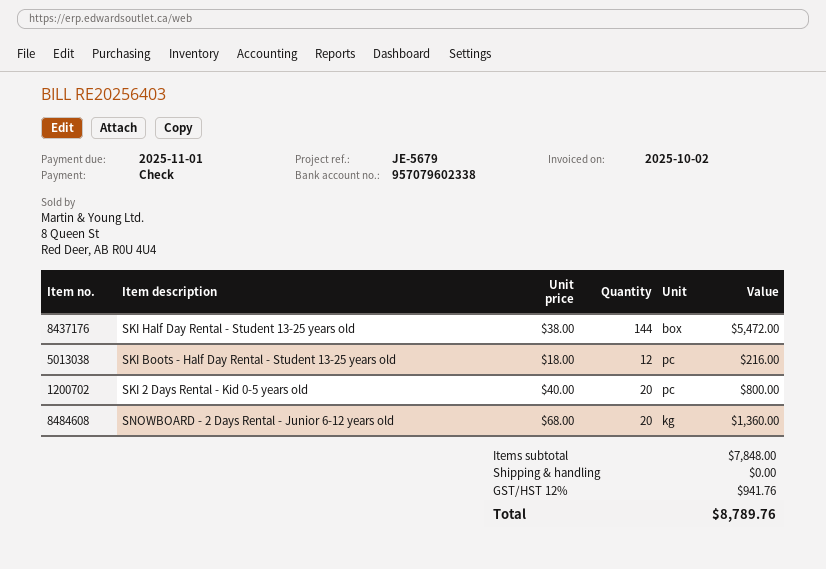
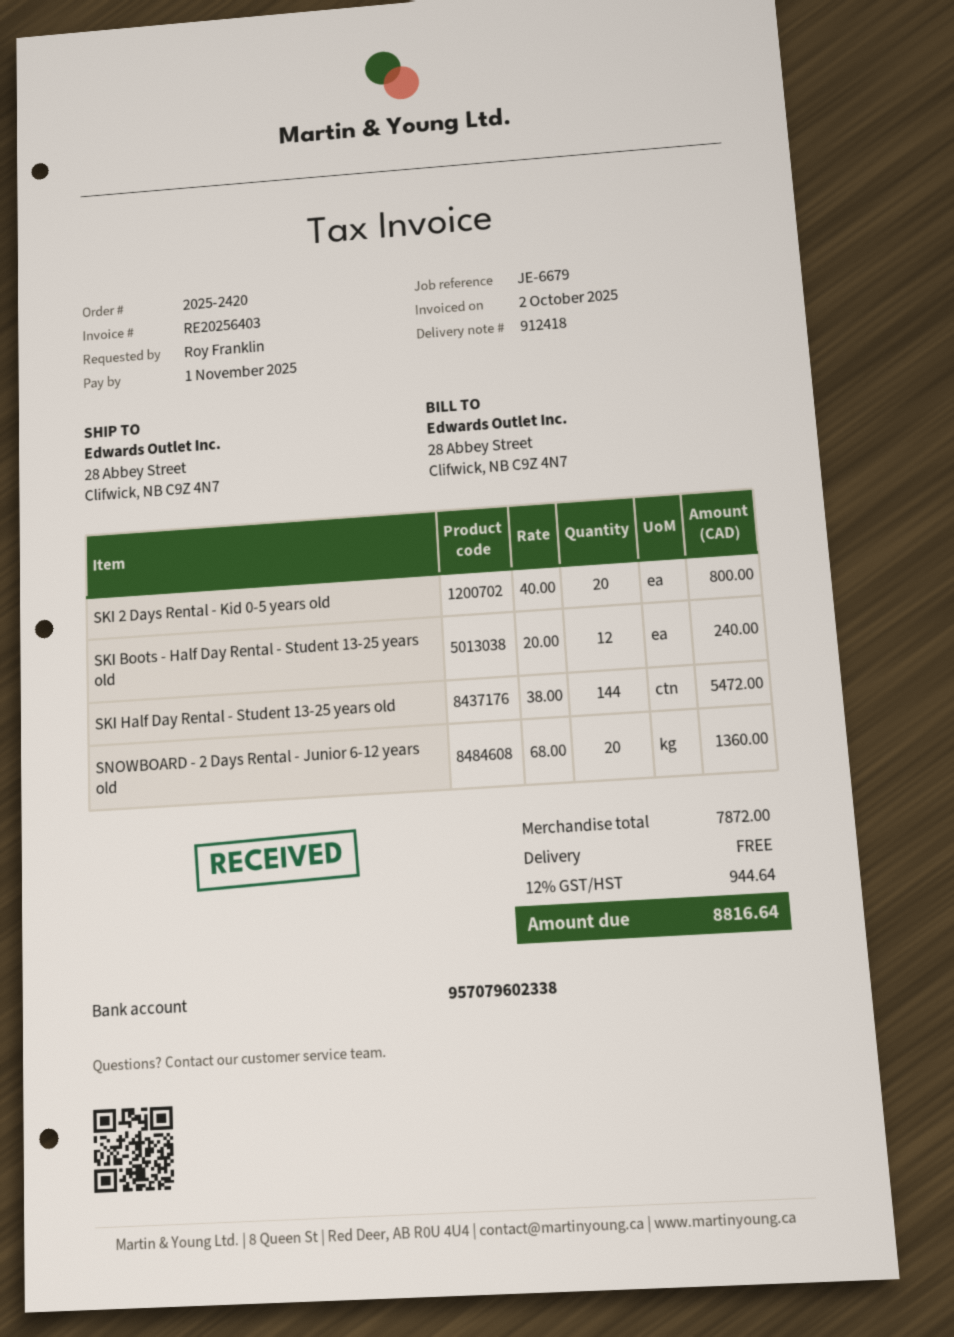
reference: JE-5679 -> JE-6679
SKI Boots - Half Day Rental - Student 13-25 years old: 12 x 18.00 = 216.00 -> 12 x 20.00 = 240.00
subtotal: 7848.00 -> 7872.00
tax: 12% = 941.76 -> 12% = 944.64
total: 8789.76 -> 8816.64

